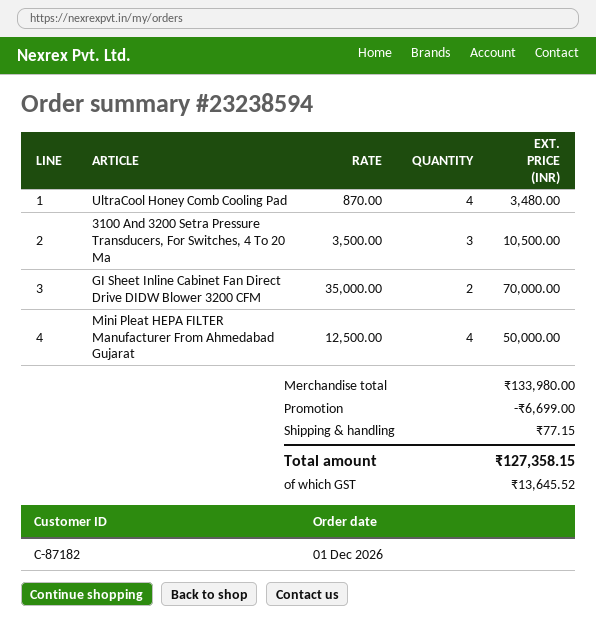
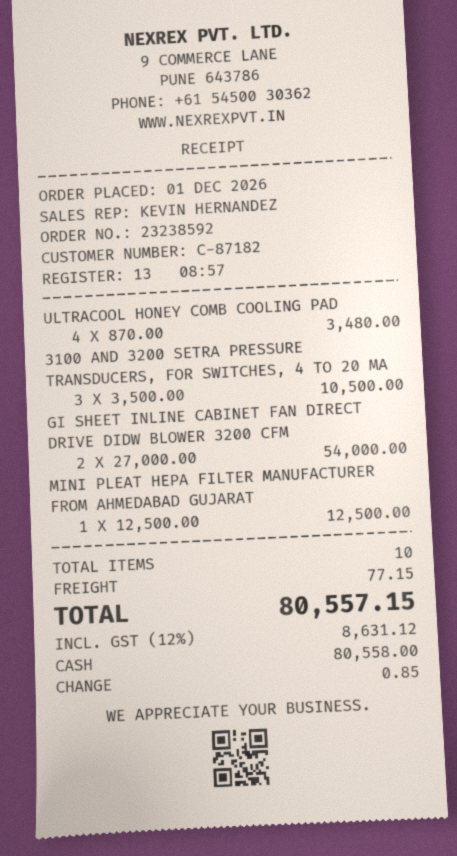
order number: 23238594 -> 23238592
GI Sheet Inline Cabinet Fan Direct Drive DIDW Blower 3200 CFM: 2 x 35000.00 = 70000.00 -> 2 x 27000.00 = 54000.00
Mini Pleat HEPA FILTER Manufacturer From Ahmedabad Gujarat: 4 x 12500.00 = 50000.00 -> 1 x 12500.00 = 12500.00
discount: 6699.00 -> none
tax: 13645.52 -> 8631.12
total: 127358.15 -> 80557.15

